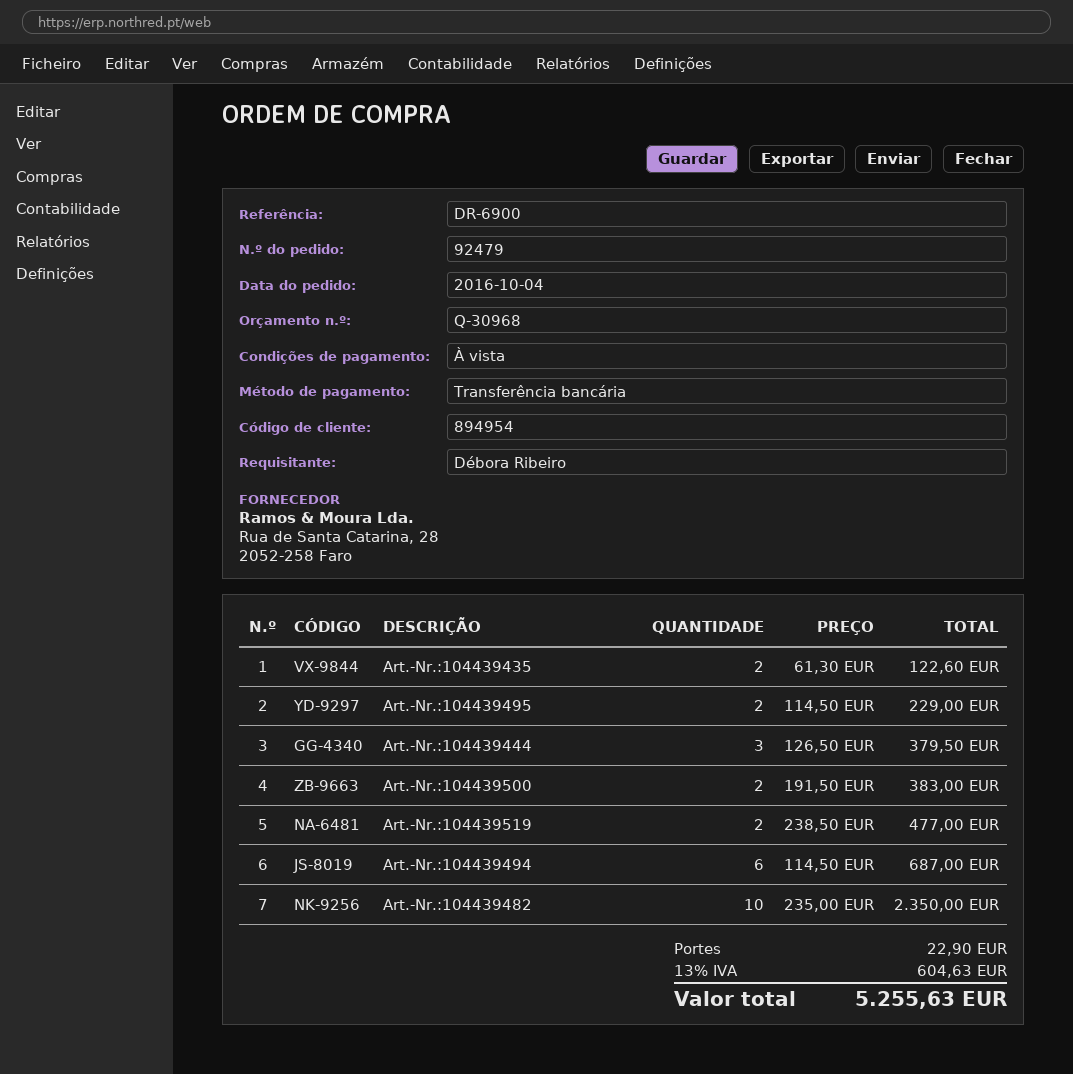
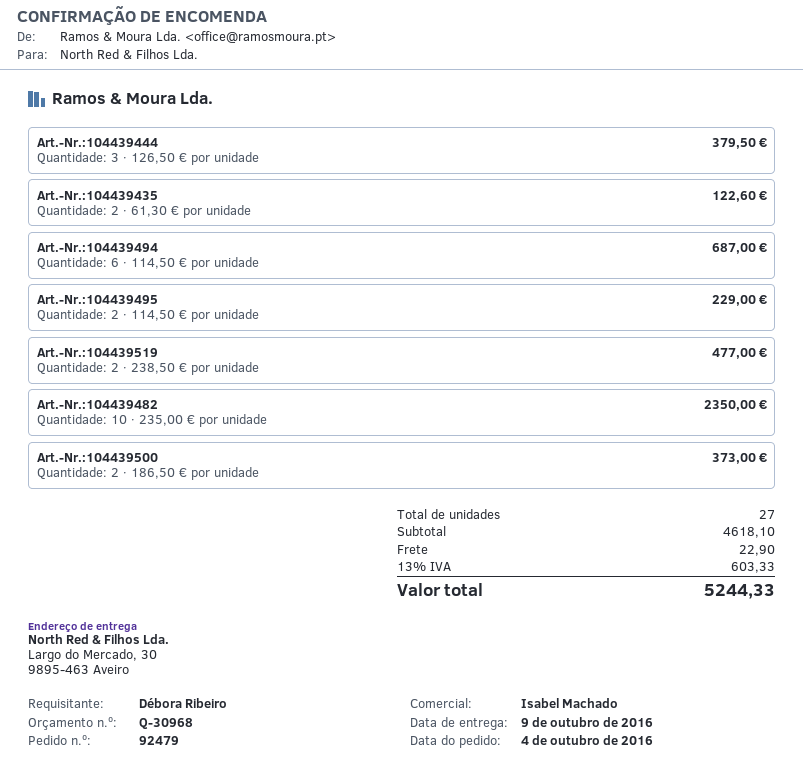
Art.-Nr.:104439500: 2 x 191.50 = 383.00 -> 2 x 186.50 = 373.00
tax: 13% = 604.63 -> 13% = 603.33
total: 5255.63 -> 5244.33

